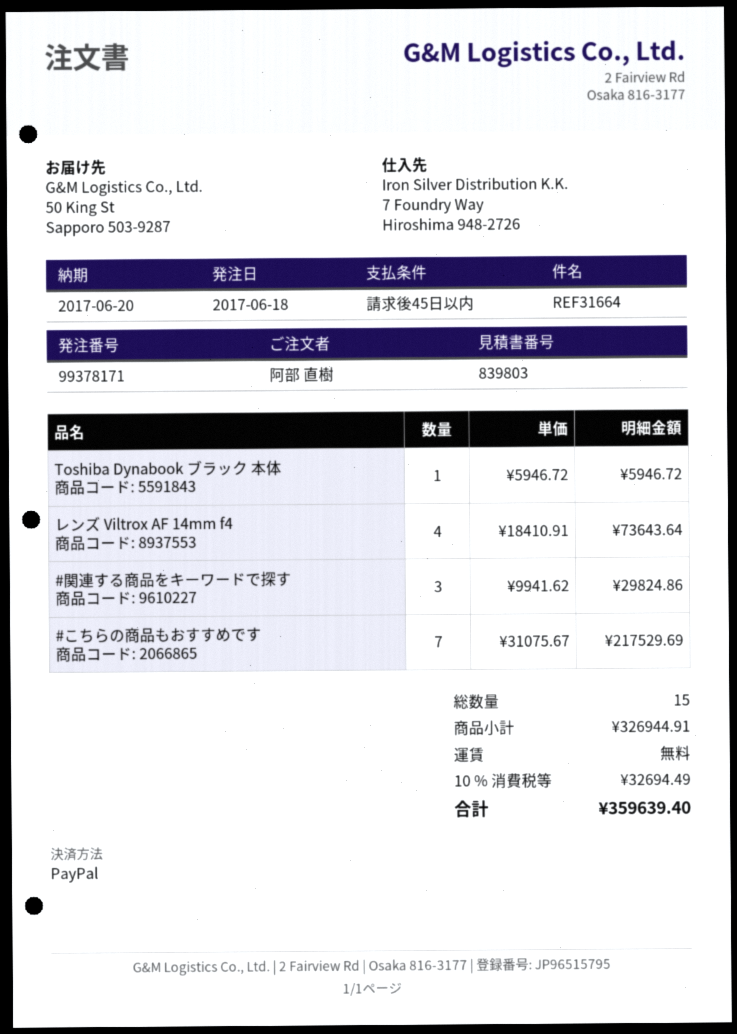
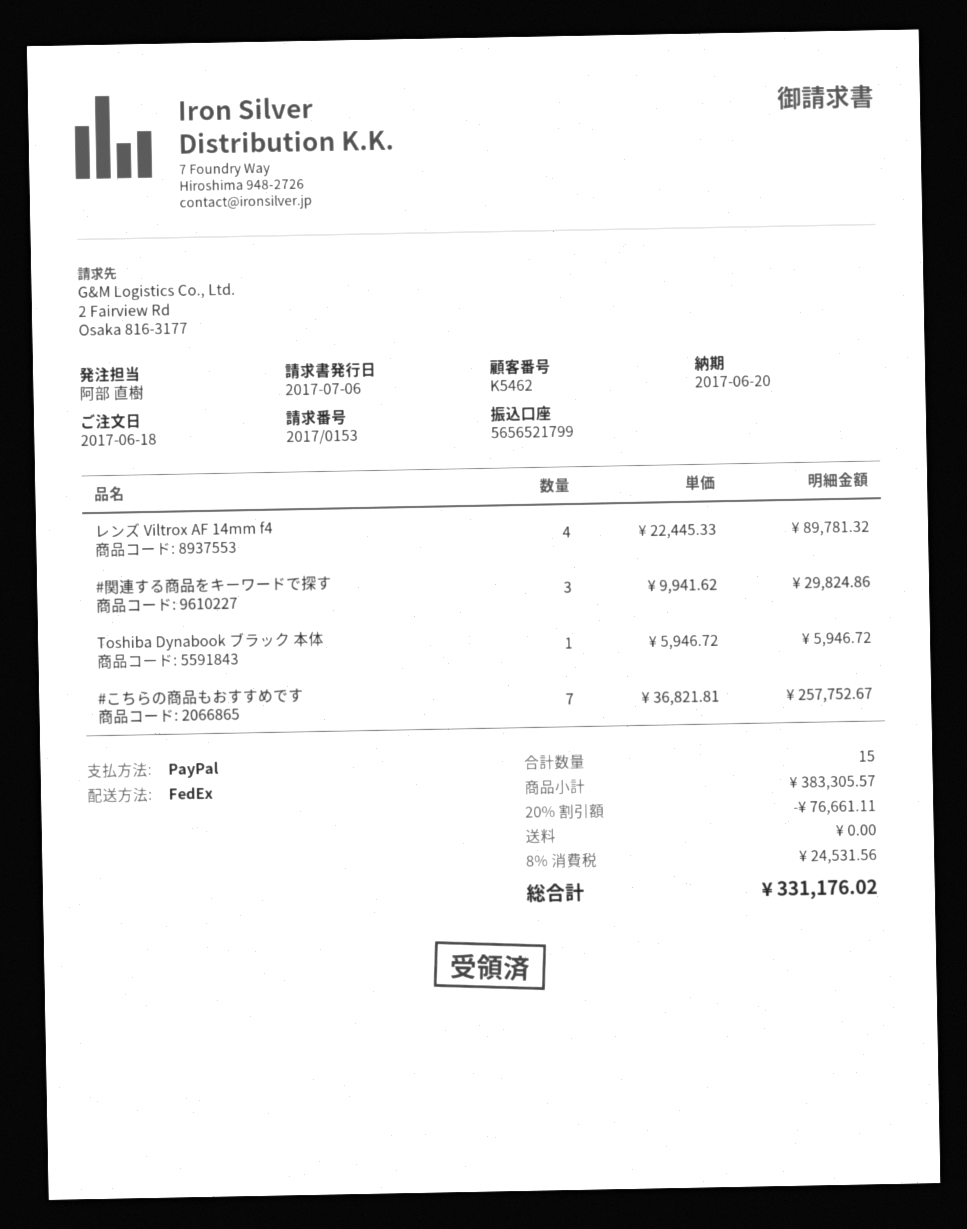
レンズ Viltrox AF 14mm f4: 4 x 18410.91 = 73643.64 -> 4 x 22445.33 = 89781.32
#こちらの商品もおすすめです: 7 x 31075.67 = 217529.69 -> 7 x 36821.81 = 257752.67
subtotal: 326944.91 -> 383305.57
discount: none -> 20% = 76661.11
tax: 10% = 32694.49 -> 8% = 24531.56
total: 359639.40 -> 331176.02

